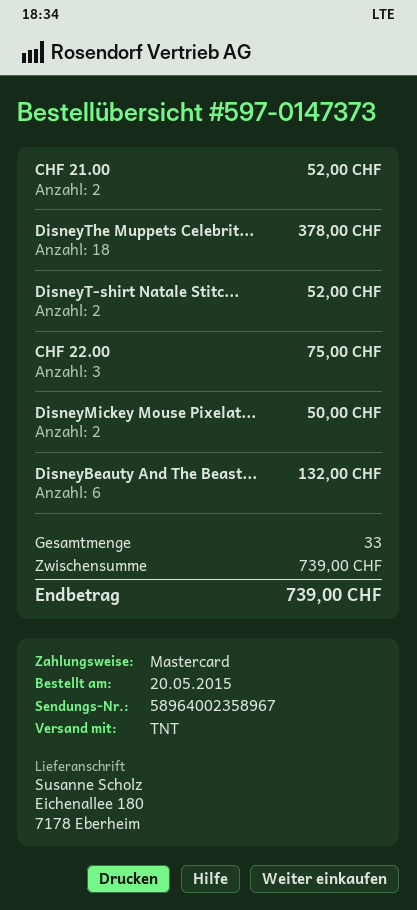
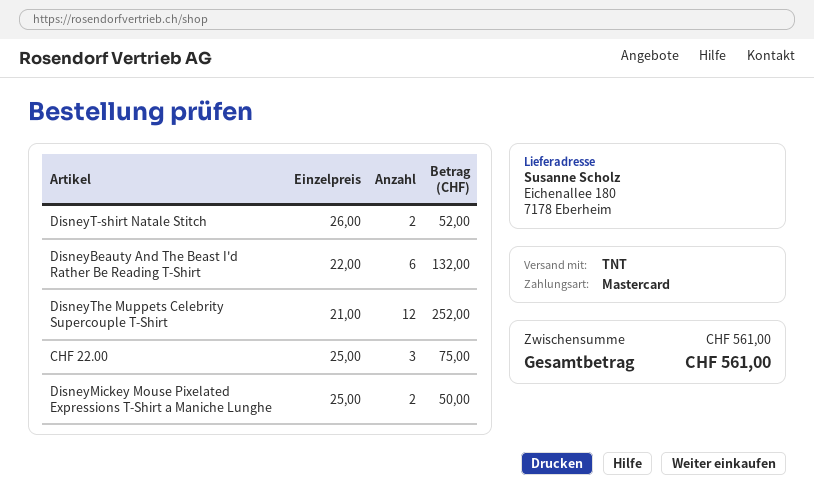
CHF 21.00: 2 for 52.00 -> none
DisneyThe Muppets Celebrit...: 18 for 378.00 -> 12 for 252.00
subtotal: 739.00 -> 561.00
total: 739.00 -> 561.00

